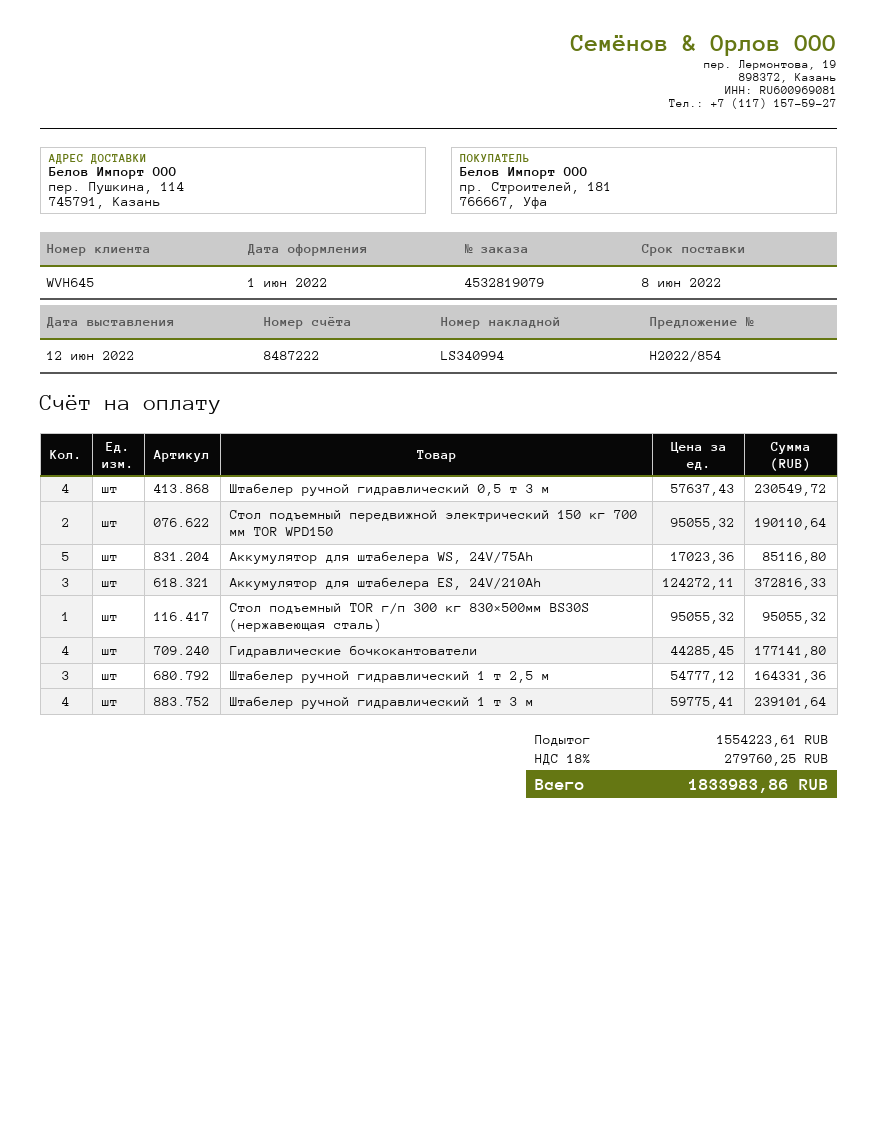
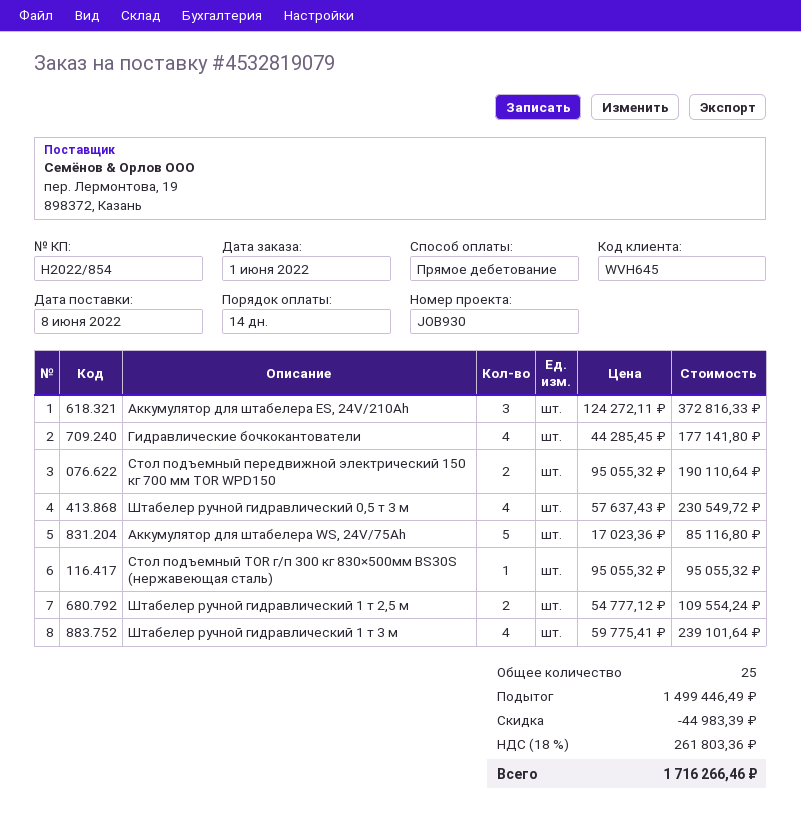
Штабелер ручной гидравлический 1 т 2,5 м: 3 x 54777.12 = 164331.36 -> 2 x 54777.12 = 109554.24
subtotal: 1554223.61 -> 1499446.49
discount: none -> 44983.39
tax: 18% = 279760.25 -> 18% = 261803.36
total: 1833983.86 -> 1716266.46

